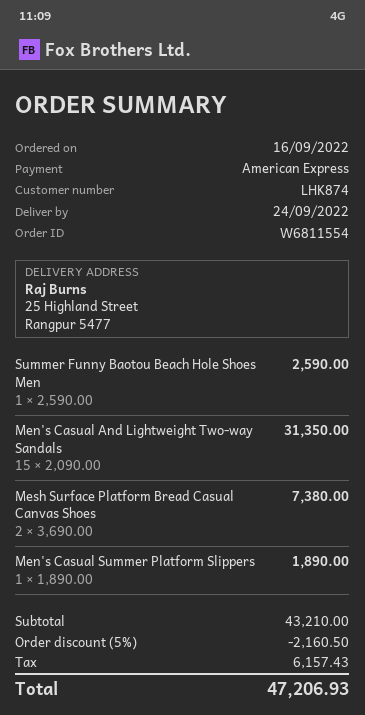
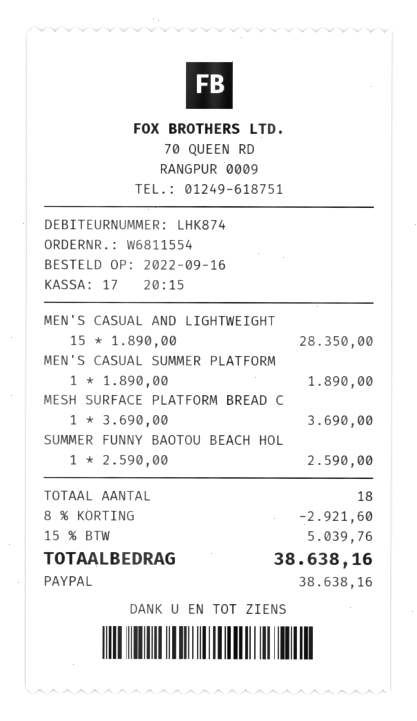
payment method: American Express -> PayPal
Men's Casual And Lightweight Two-way Sandals: 15 x 2090.00 = 31350.00 -> 15 x 1890.00 = 28350.00
Mesh Surface Platform Bread Casual Canvas Shoes: 2 x 3690.00 = 7380.00 -> 1 x 3690.00 = 3690.00
discount: 5% = 2160.50 -> 8% = 2921.60
tax: 6157.43 -> 5039.76
total: 47206.93 -> 38638.16

